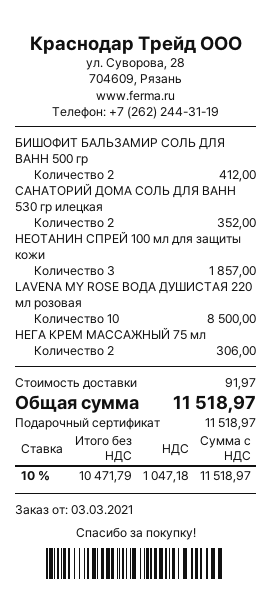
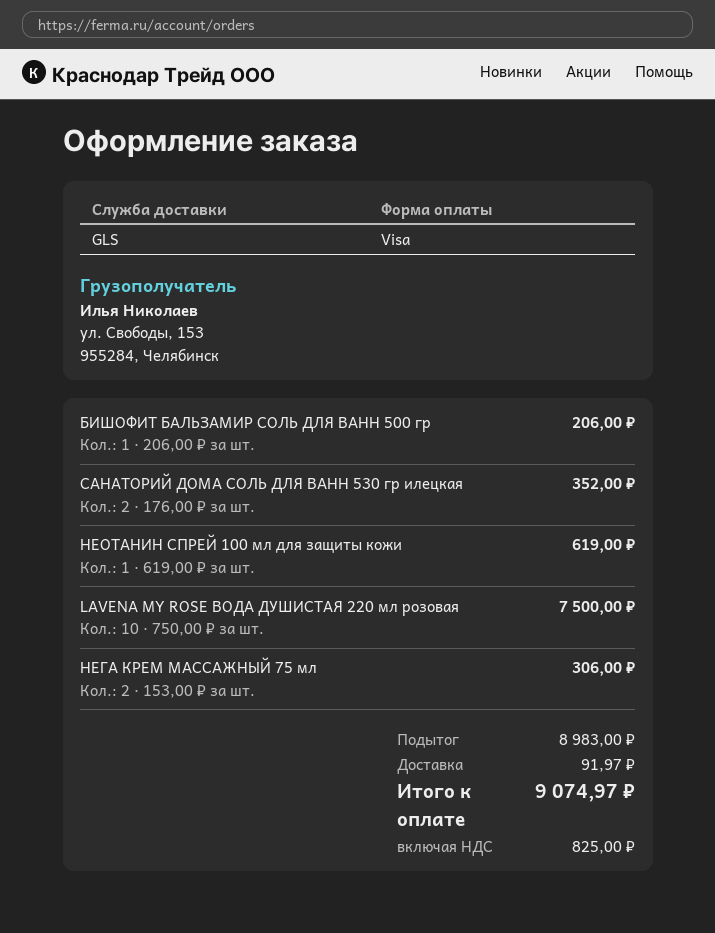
payment method: gift card -> Visa
БИШОФИТ БАЛЬЗАМИР СОЛЬ ДЛЯ ВАНН 500 гр: 2 for 412.00 -> 1 for 206.00
НЕОТАНИН СПРЕЙ 100 мл для защиты кожи: 3 for 1857.00 -> 1 for 619.00
LAVENA MY ROSE ВОДА ДУШИСТАЯ 220 мл розовая: 10 for 8500.00 -> 10 for 7500.00
tax: 1047.18 -> 825.00
total: 11518.97 -> 9074.97

